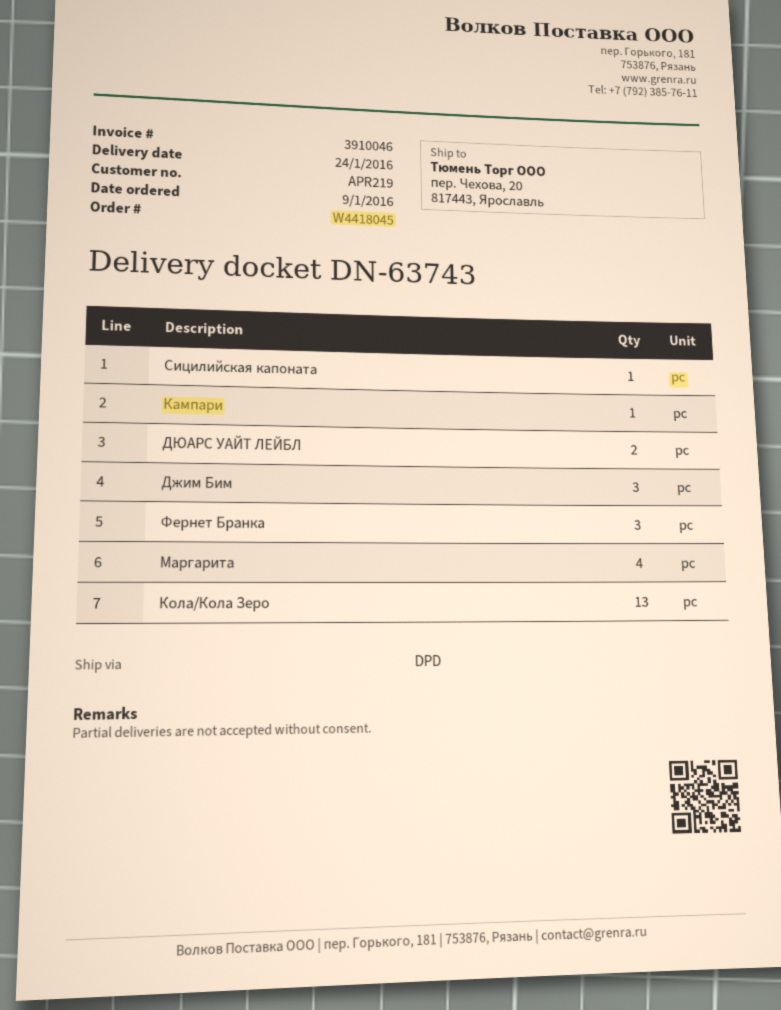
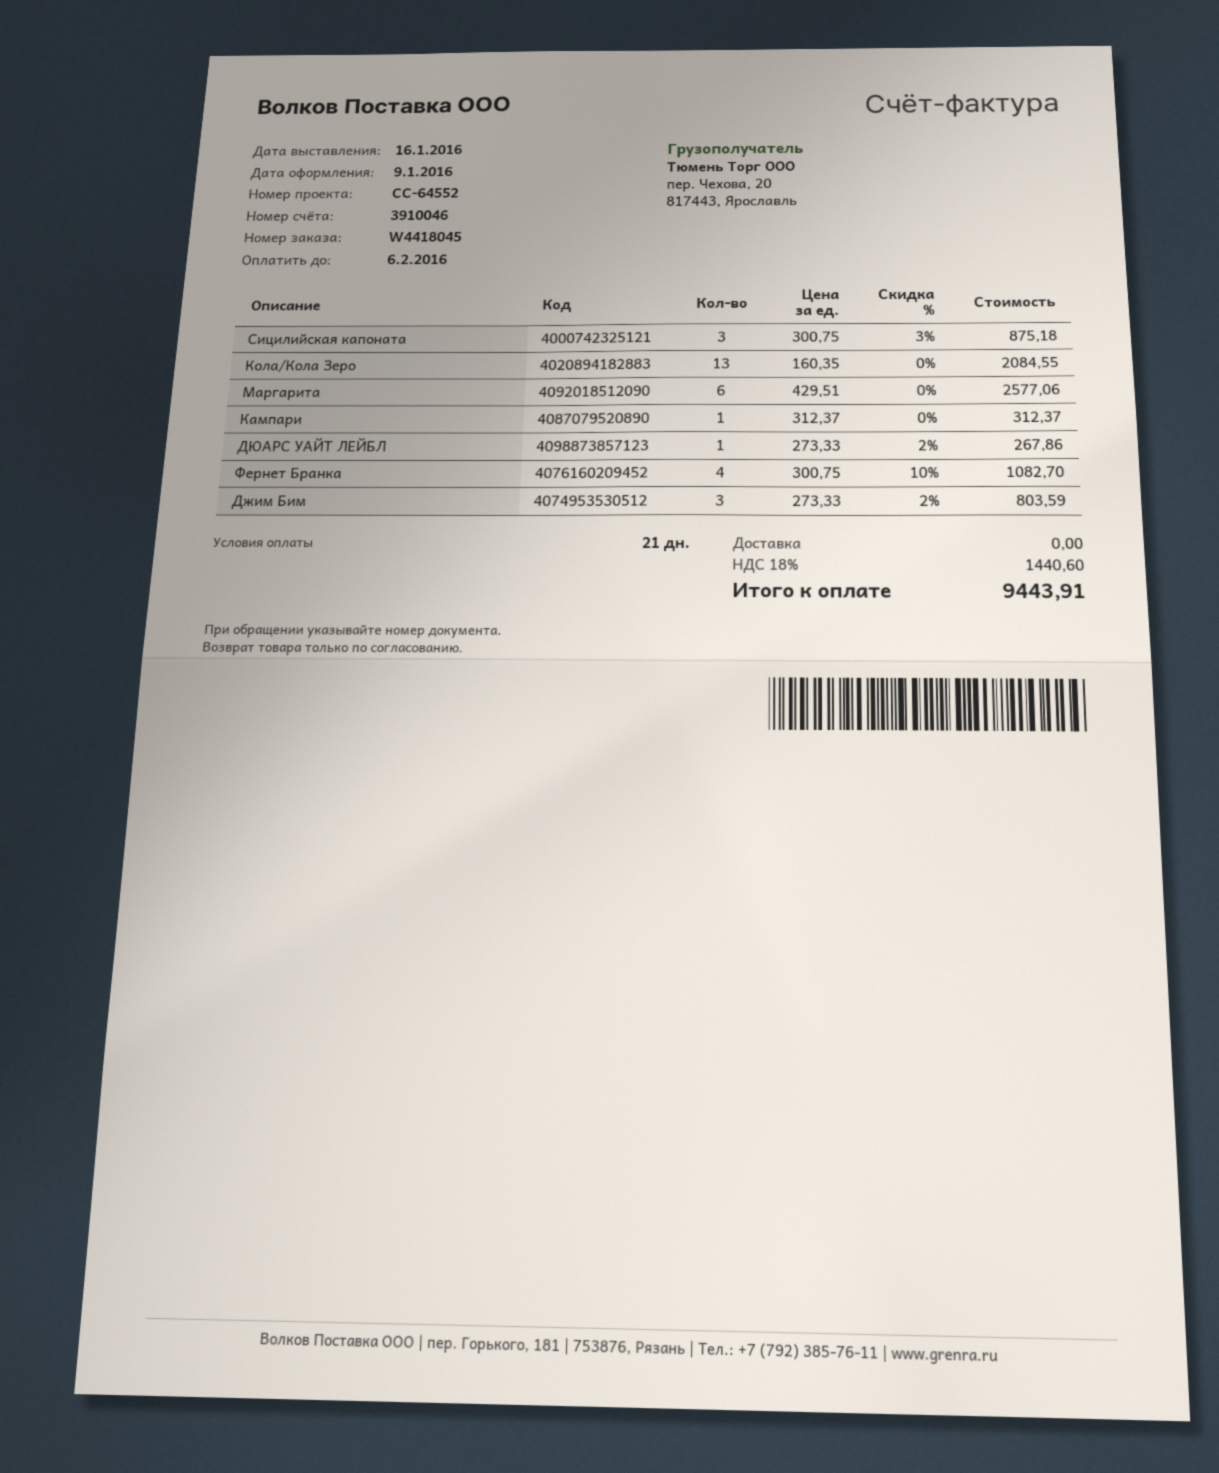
Сицилийская капоната: 1 -> 3
ДЮАРС УАЙТ ЛЕЙБЛ: 2 -> 1
Фернет Бранка: 3 -> 4
Маргарита: 4 -> 6

